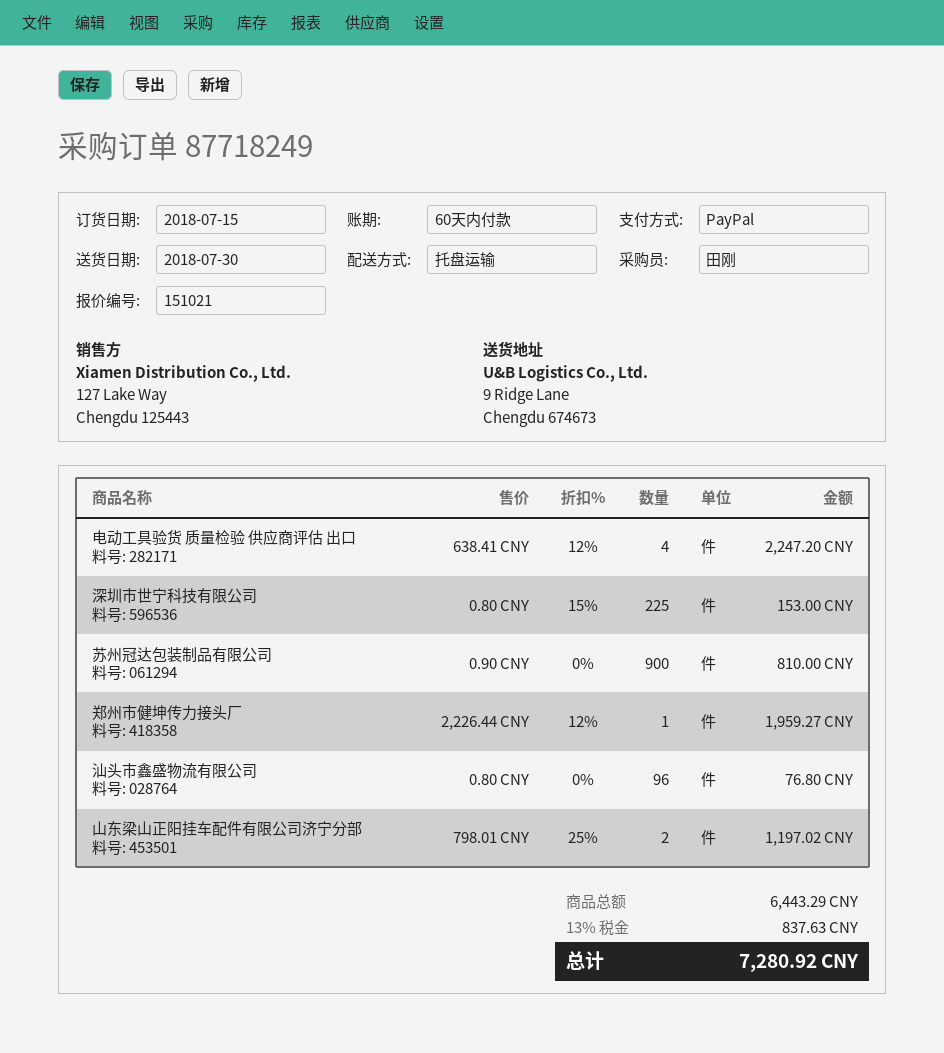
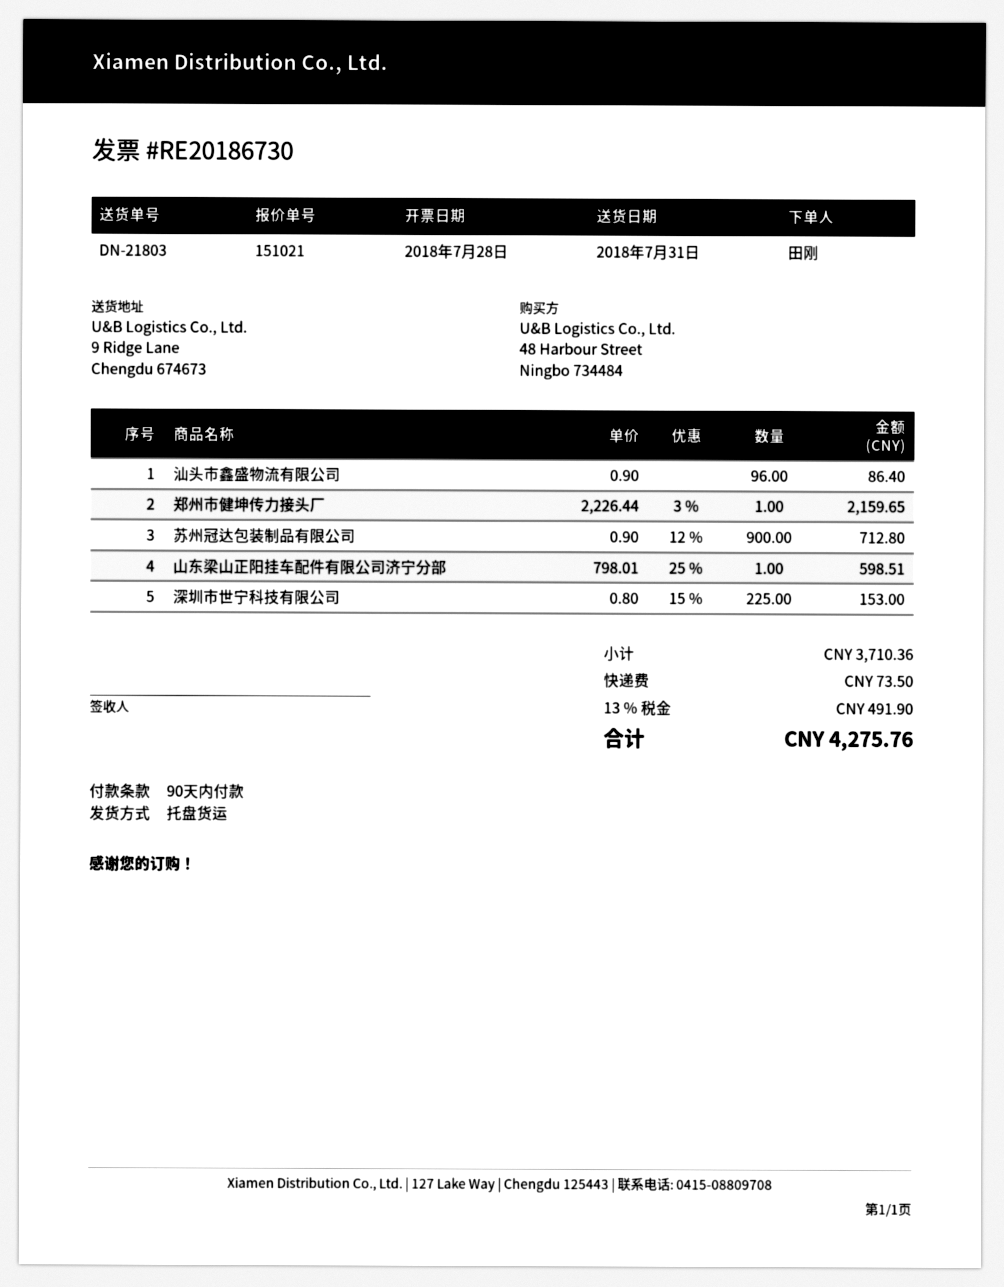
delivery date: 2018-07-30 -> 2018-07-31
payment terms: 60 days -> 90 days
电动工具验货 质量检验 供应商评估 出口: 4 x 638.41 - 12% = 2247.20 -> none
苏州冠达包装制品有限公司: 900 x 0.90 = 810.00 -> 900 x 0.90 - 12% = 712.80
郑州市健坤传力接头厂: 1 x 2226.44 - 12% = 1959.27 -> 1 x 2226.44 - 3% = 2159.65
汕头市鑫盛物流有限公司: 96 x 0.80 = 76.80 -> 96 x 0.90 = 86.40
山东梁山正阳挂车配件有限公司济宁分部: 2 x 798.01 - 25% = 1197.02 -> 1 x 798.01 - 25% = 598.51
subtotal: 6443.29 -> 3710.36
shipping: none -> 73.50
tax: 13% = 837.63 -> 13% = 491.90
total: 7280.92 -> 4275.76

